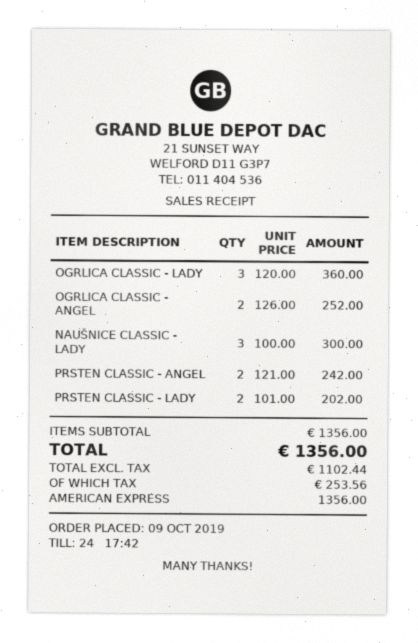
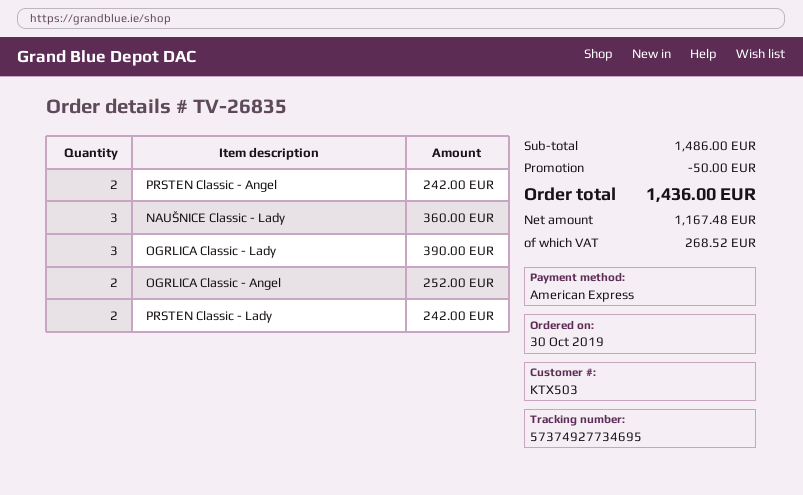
order date: 2019-10-09 -> 2019-10-30
OGRLICA CLASSIC - LADY: 3 for 360.00 -> 3 for 390.00
NAUŠNICE CLASSIC - LADY: 3 for 300.00 -> 3 for 360.00
PRSTEN CLASSIC - LADY: 2 for 202.00 -> 2 for 242.00
subtotal: 1356.00 -> 1486.00
discount: none -> 50.00
net: 1102.44 -> 1167.48
tax: 253.56 -> 268.52
total: 1356.00 -> 1436.00

